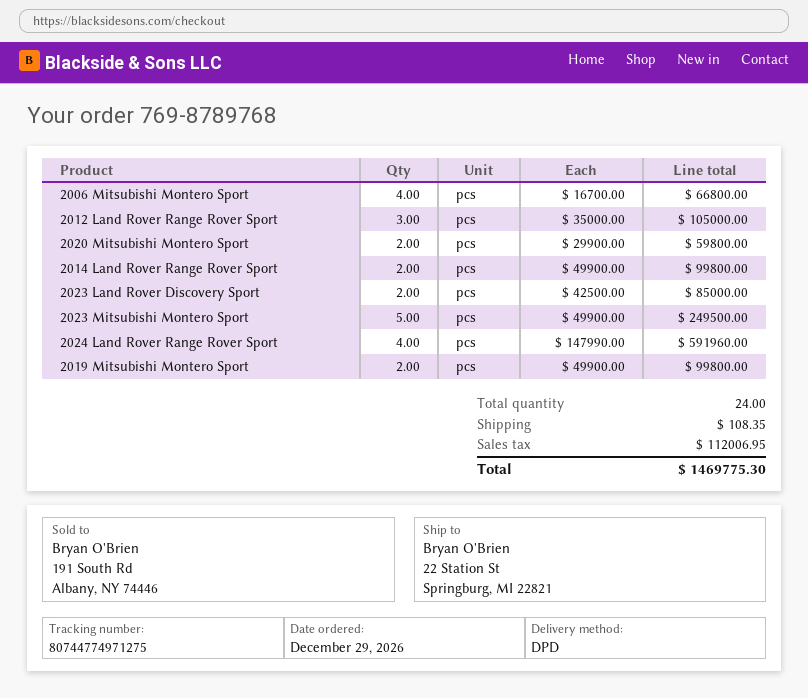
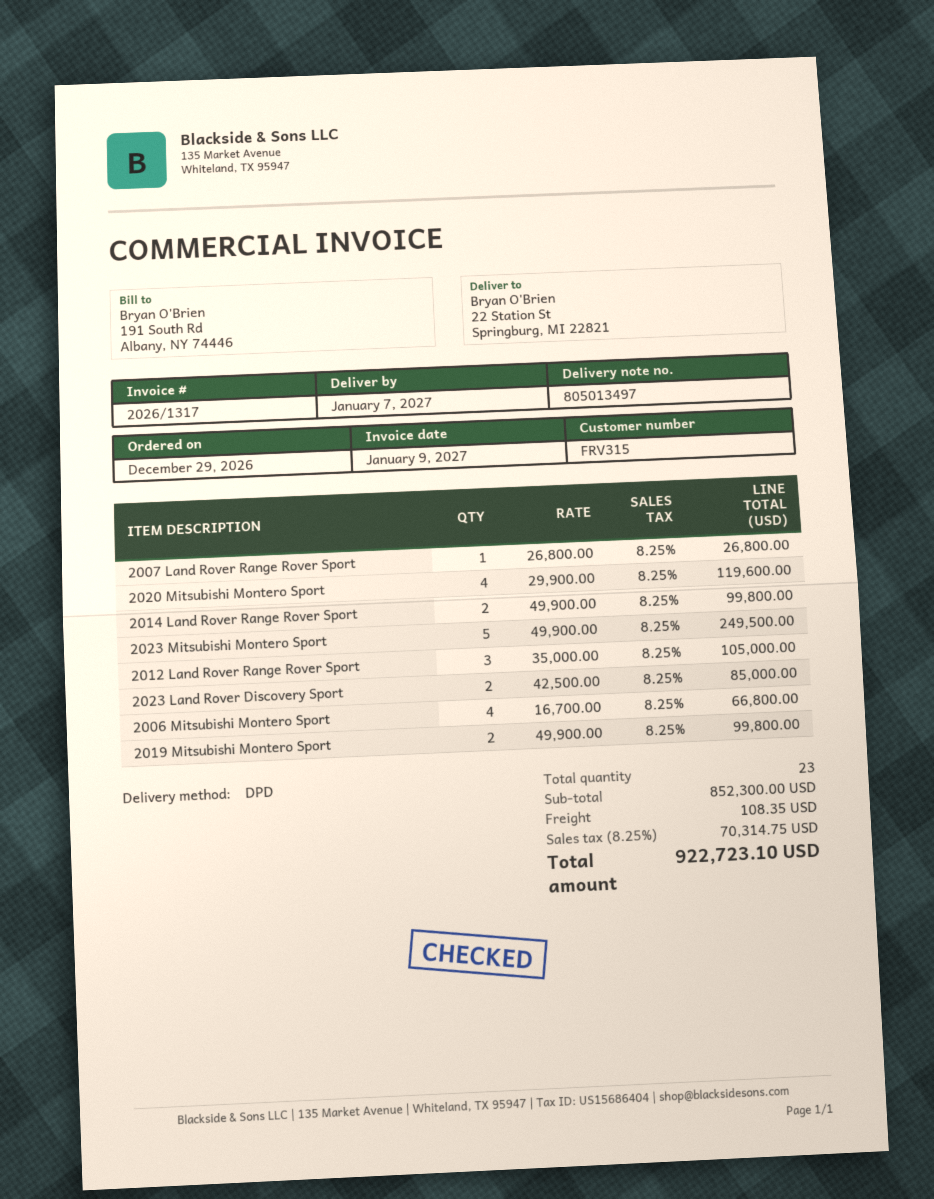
2020 Mitsubishi Montero Sport: 2 x 29900.00 = 59800.00 -> 4 x 29900.00 = 119600.00
2024 Land Rover Range Rover Sport: 4 x 147990.00 = 591960.00 -> none
2007 Land Rover Range Rover Sport: none -> 1 x 26800.00 = 26800.00
total quantity: 24 -> 23
tax: 112006.95 -> 70314.75
total: 1469775.30 -> 922723.10

